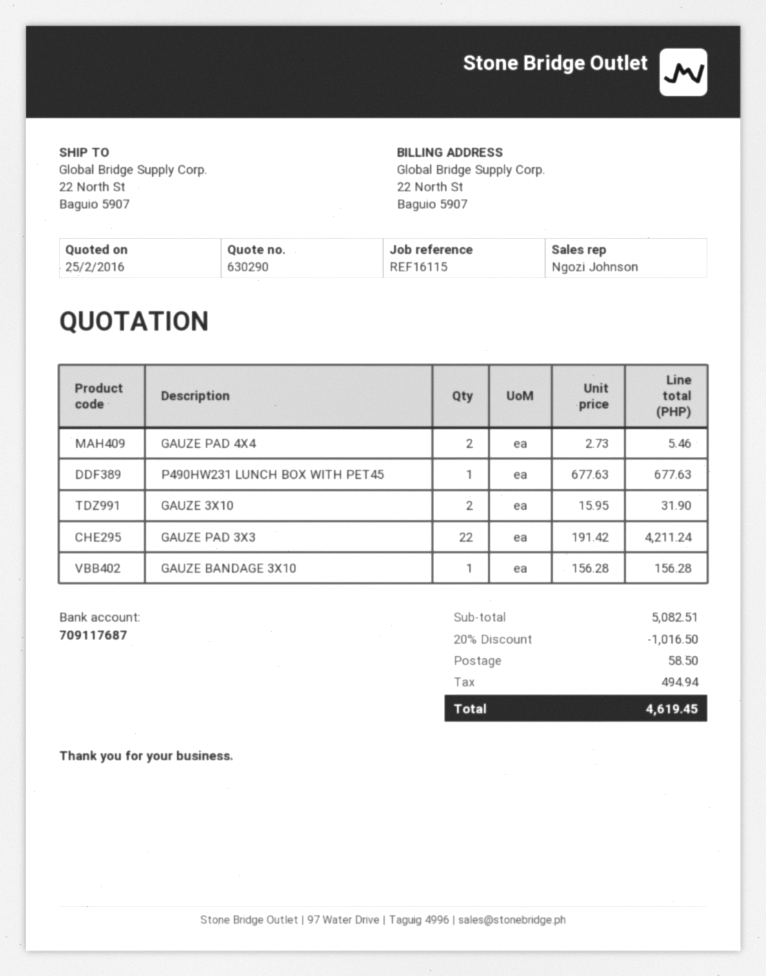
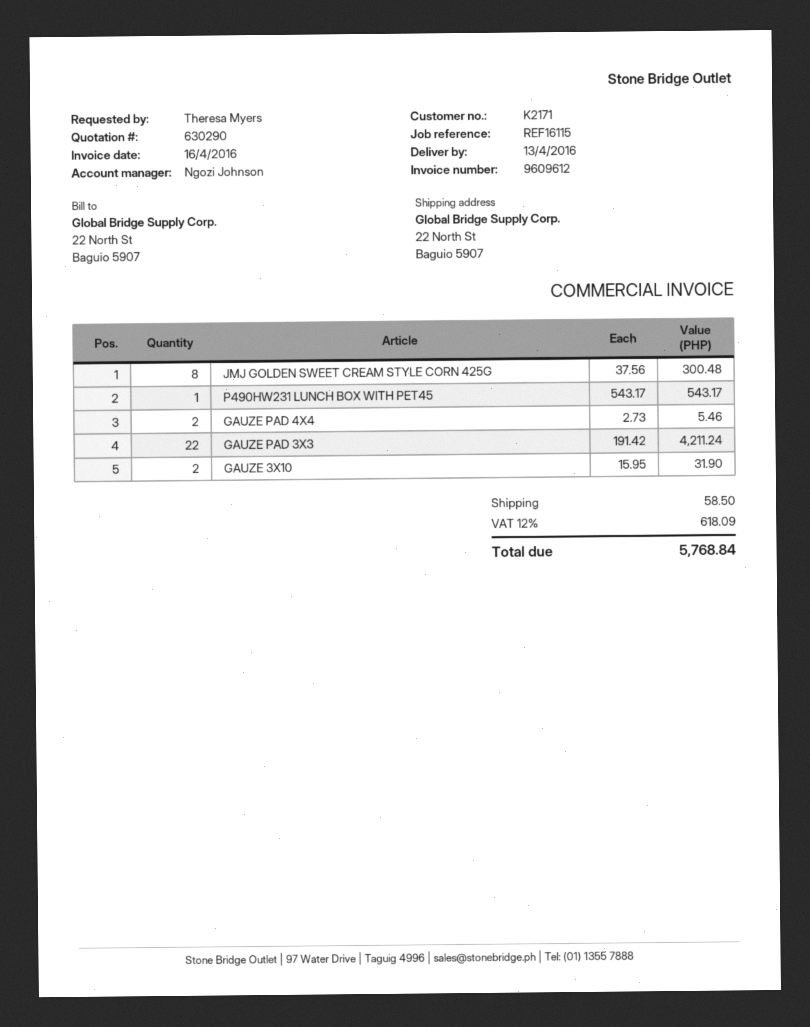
P490HW231 LUNCH BOX WITH PET45: 1 x 677.63 = 677.63 -> 1 x 543.17 = 543.17
GAUZE BANDAGE 3X10: 1 x 156.28 = 156.28 -> none
JMJ GOLDEN SWEET CREAM STYLE CORN 425G: none -> 8 x 37.56 = 300.48
discount: 20% = 1016.50 -> none
tax: 494.94 -> 618.09
total: 4619.45 -> 5768.84

